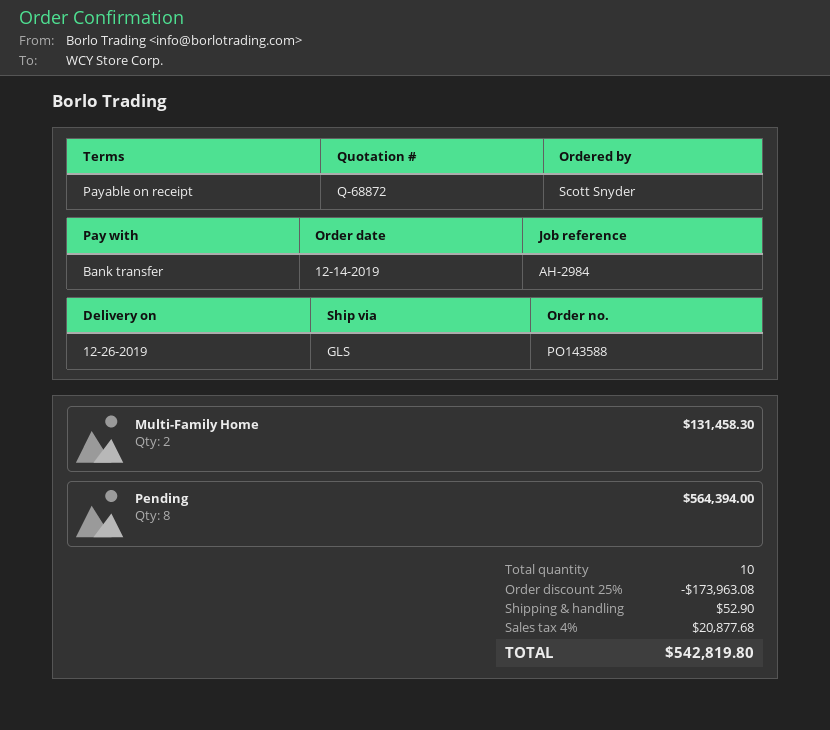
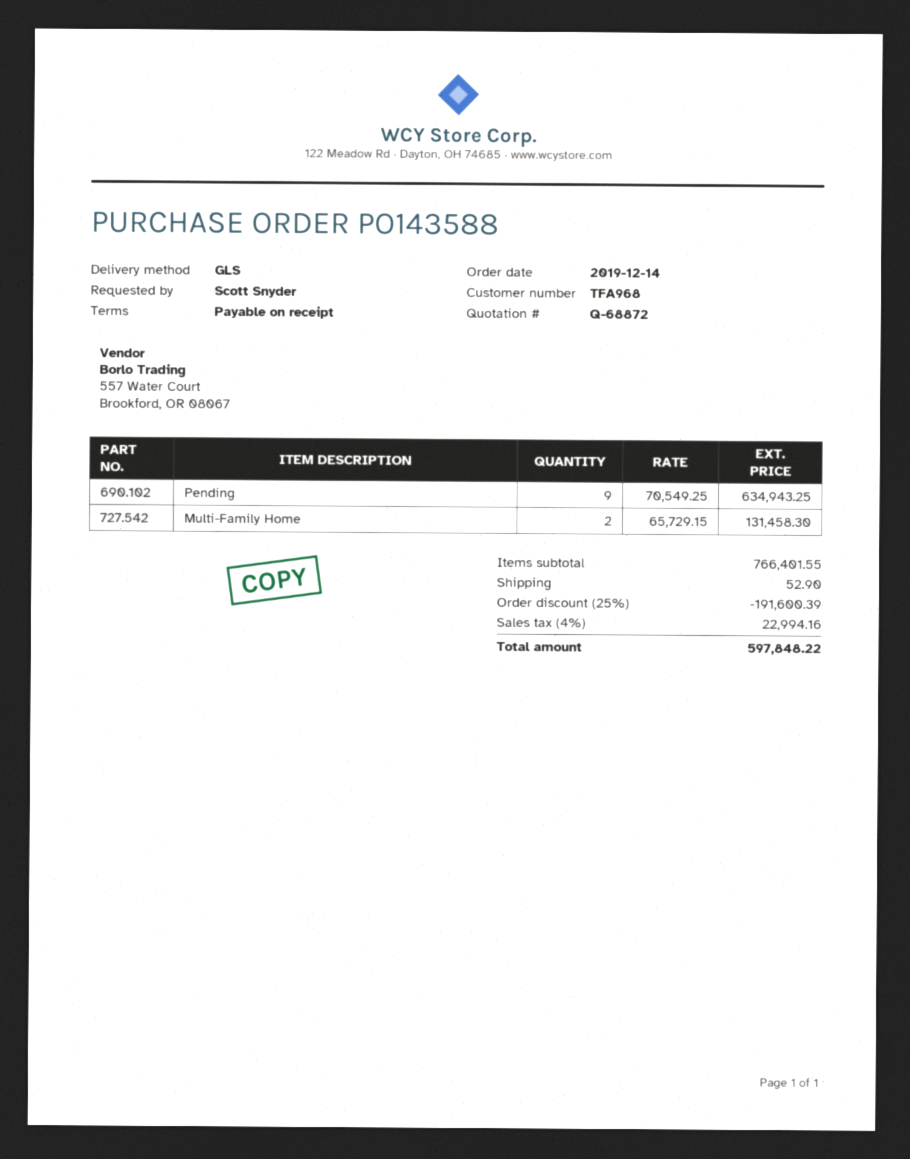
Pending: 8 for 564394.00 -> 9 for 634943.25
discount: 25% = 173963.08 -> 25% = 191600.39
tax: 4% = 20877.68 -> 4% = 22994.16
total: 542819.80 -> 597848.22

